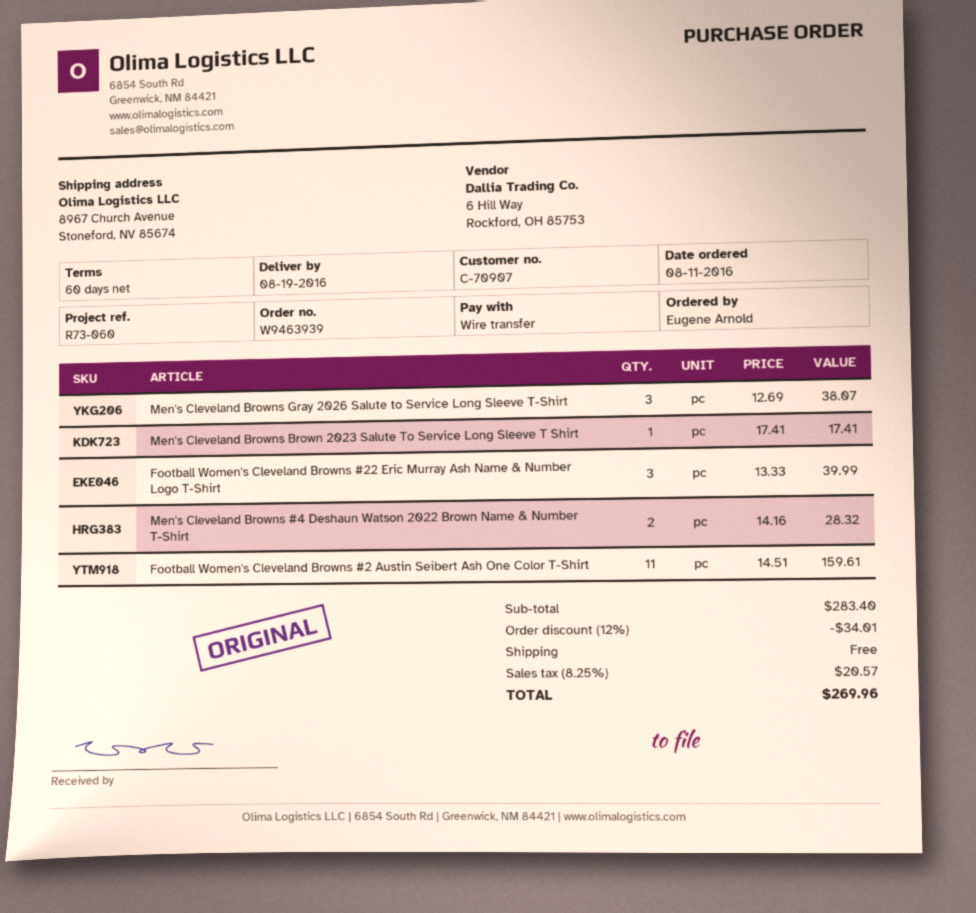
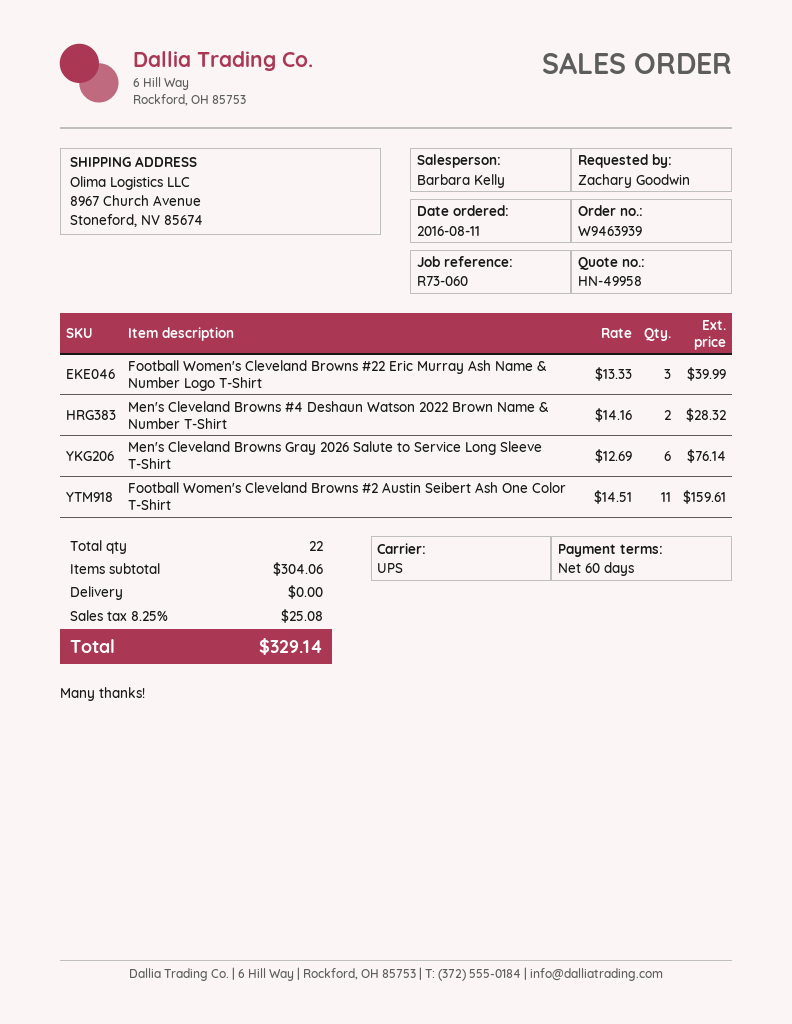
ordered by: Eugene Arnold -> Zachary Goodwin
Men's Cleveland Browns Gray 2026 Salute to Service Long Sleeve T-Shirt: 3 x 12.69 = 38.07 -> 6 x 12.69 = 76.14
Men's Cleveland Browns Brown 2023 Salute To Service Long Sleeve T Shirt: 1 x 17.41 = 17.41 -> none
subtotal: 283.40 -> 304.06
discount: 12% = 34.01 -> none
tax: 8.25% = 20.57 -> 8.25% = 25.08
total: 269.96 -> 329.14

